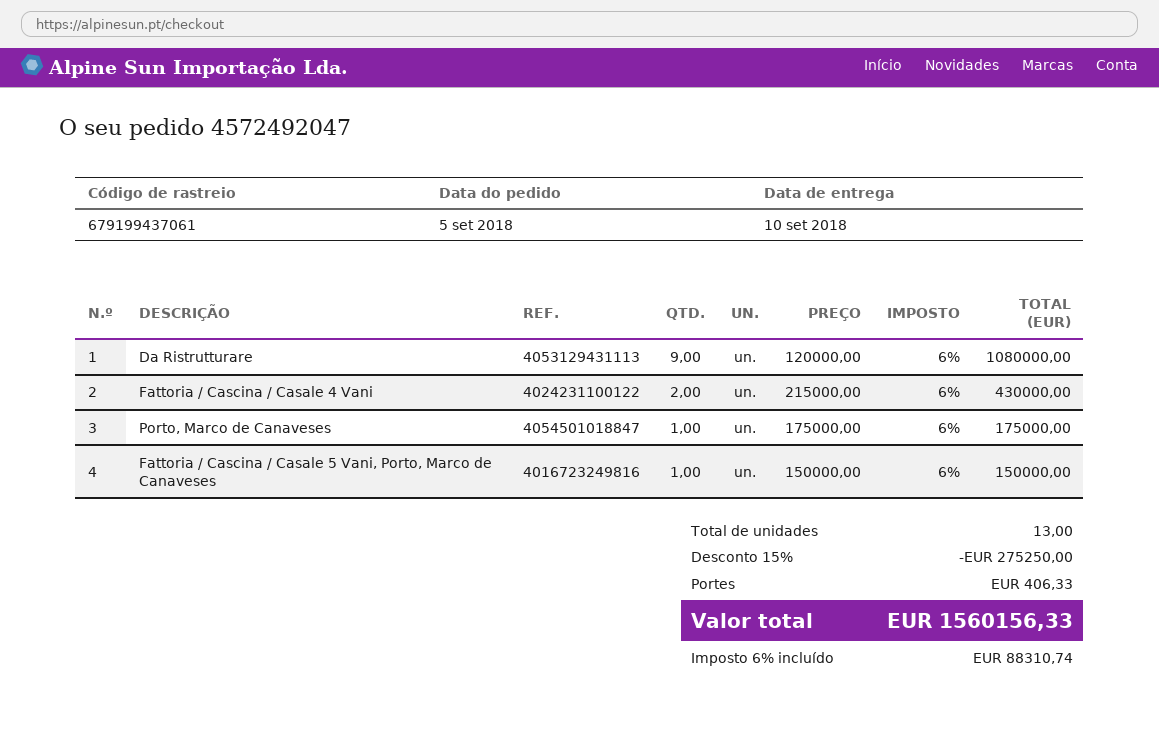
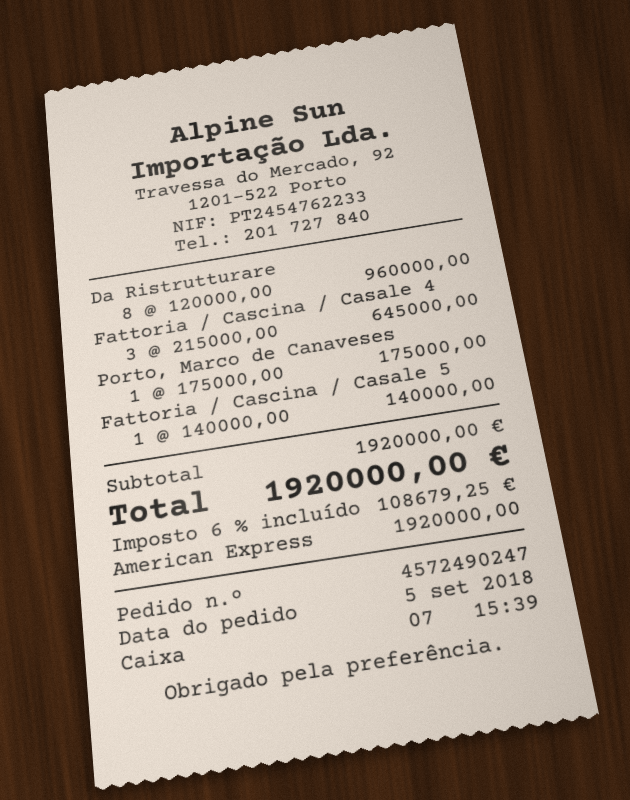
order number: 4572492047 -> 4572490247
Da Ristrutturare: 9 x 120000.00 = 1080000.00 -> 8 x 120000.00 = 960000.00
Fattoria / Cascina / Casale 4 Vani: 2 x 215000.00 = 430000.00 -> 3 x 215000.00 = 645000.00
Fattoria / Cascina / Casale 5 Vani, Porto, Marco de Canaveses: 1 x 150000.00 = 150000.00 -> 1 x 140000.00 = 140000.00
discount: 15% = 275250.00 -> none
shipping: 406.33 -> none
tax: 6% = 88310.74 -> 6% = 108679.25
total: 1560156.33 -> 1920000.00

